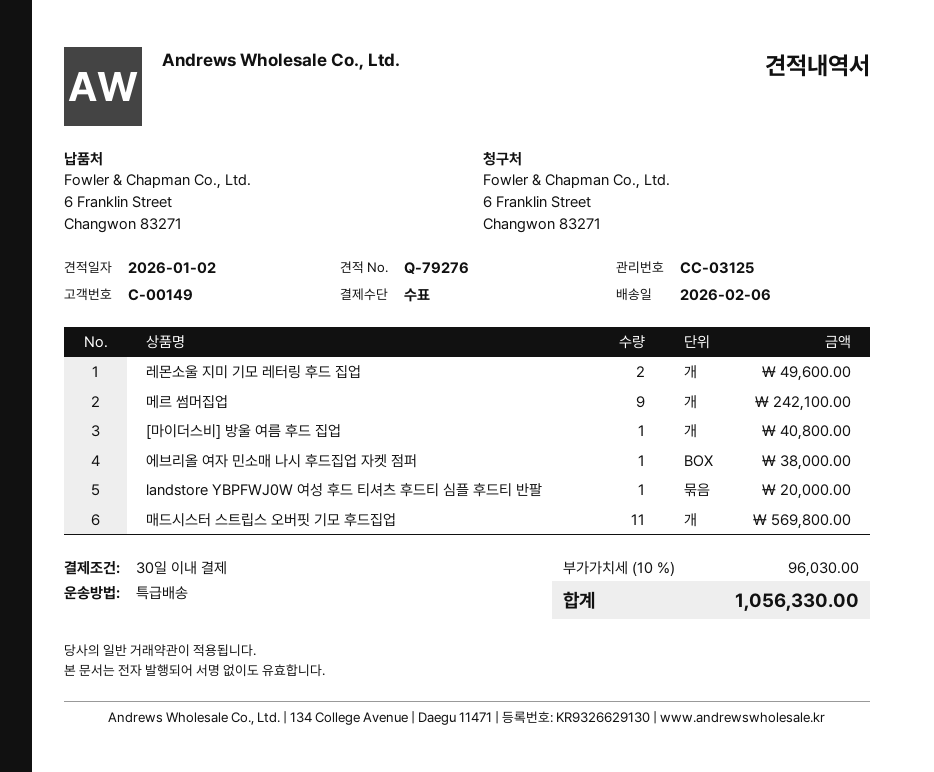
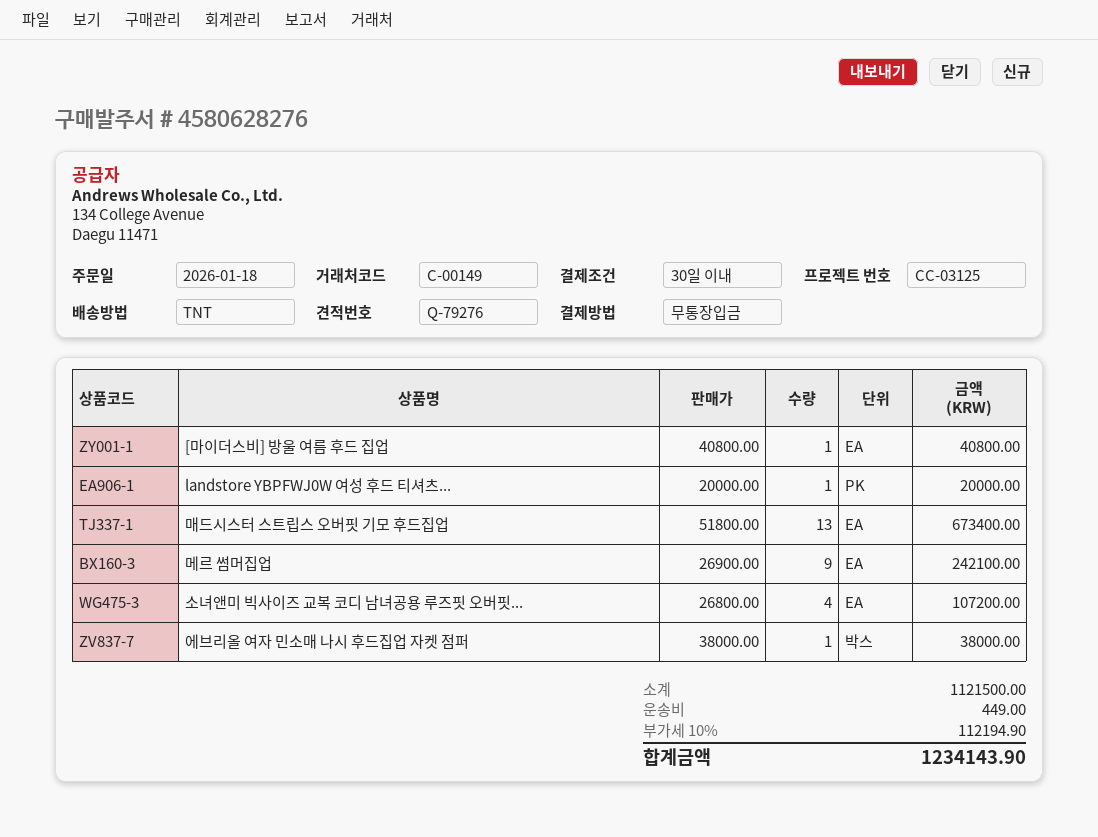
payment method: cheque -> bank transfer
shipping method: express -> TNT
레몬소울 지미 기모 레터링 후드 집업: 2 for 49600.00 -> none
매드시스터 스트립스 오버핏 기모 후드집업: 11 for 569800.00 -> 13 for 673400.00
소녀앤미 빅사이즈 교복 코디 남녀공용 루즈핏 오버핏...: none -> 4 for 107200.00
shipping: none -> 449.00
tax: 10% = 96030.00 -> 10% = 112194.90
total: 1056330.00 -> 1234143.90

